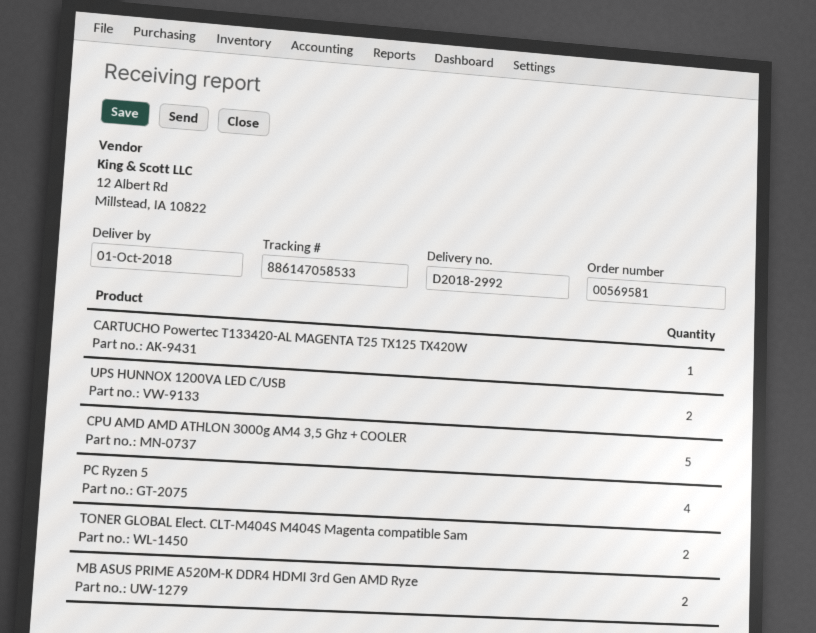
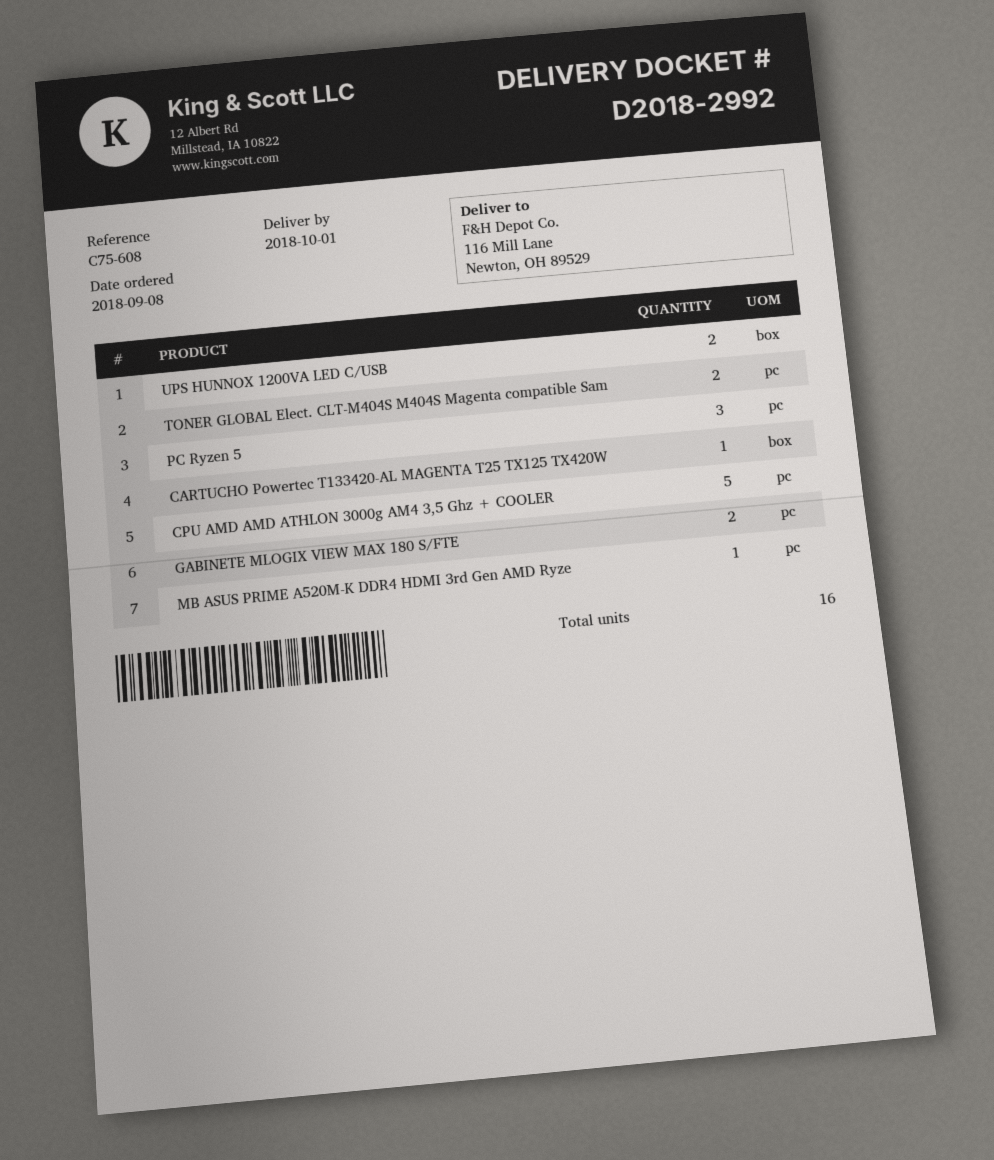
PC Ryzen 5: 4 -> 3
MB ASUS PRIME A520M-K DDR4 HDMI 3rd Gen AMD Ryze: 2 -> 1
GABINETE MLOGIX VIEW MAX 180 S/FTE: none -> 2

